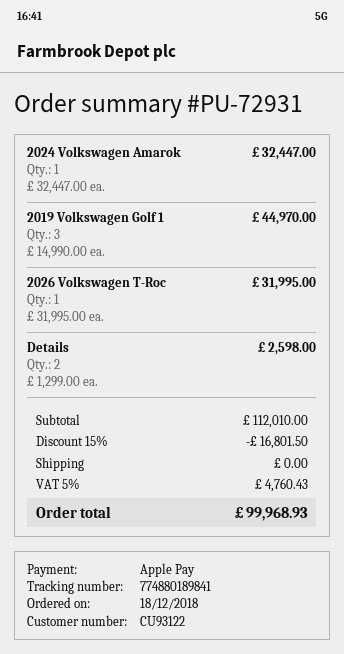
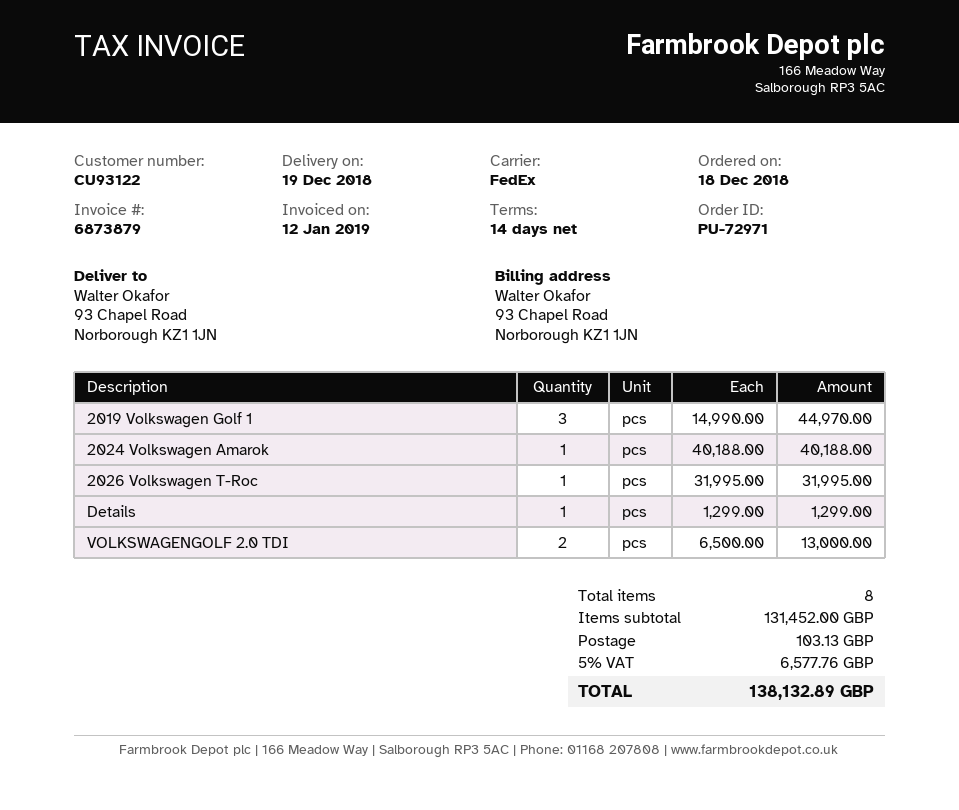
order number: PU-72931 -> PU-72971
2024 Volkswagen Amarok: 1 x 32447.00 = 32447.00 -> 1 x 40188.00 = 40188.00
Details: 2 x 1299.00 = 2598.00 -> 1 x 1299.00 = 1299.00
VOLKSWAGENGOLF 2.0 TDI: none -> 2 x 6500.00 = 13000.00
subtotal: 112010.00 -> 131452.00
discount: 15% = 16801.50 -> none
shipping: 0.00 -> 103.13
tax: 5% = 4760.43 -> 5% = 6577.76
total: 99968.93 -> 138132.89

